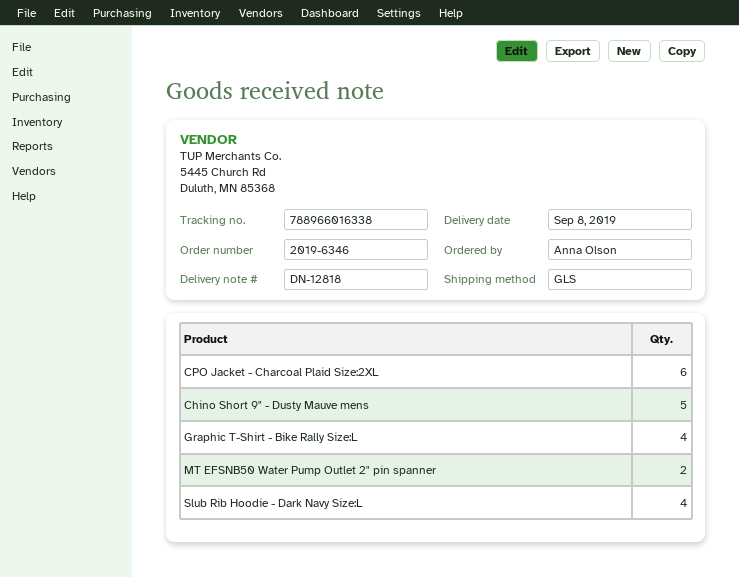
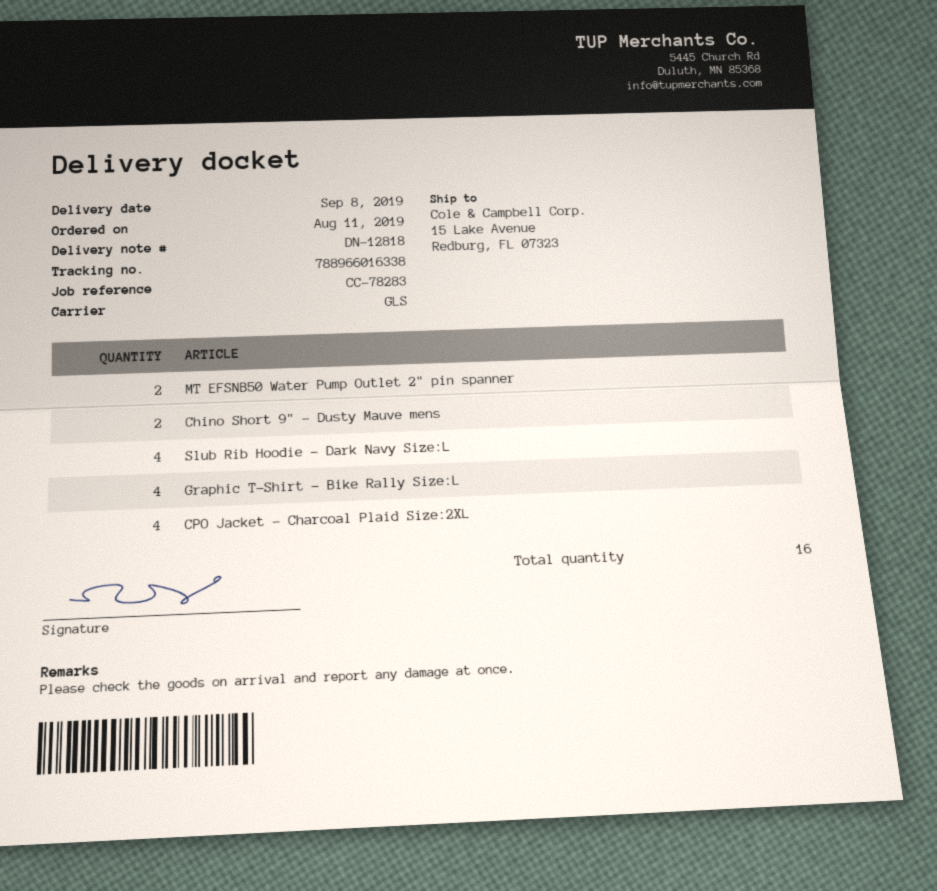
CPO Jacket - Charcoal Plaid Size:2XL: 6 -> 4
Chino Short 9" - Dusty Mauve mens: 5 -> 2

